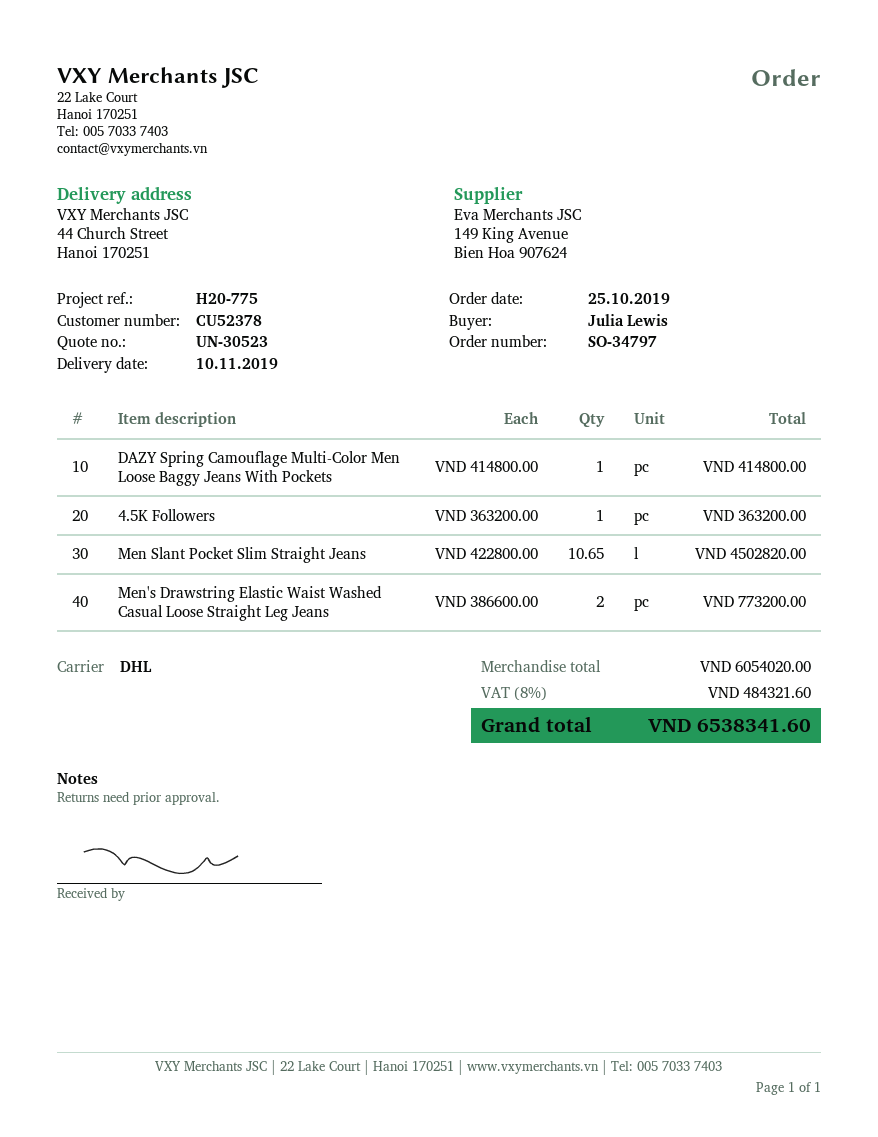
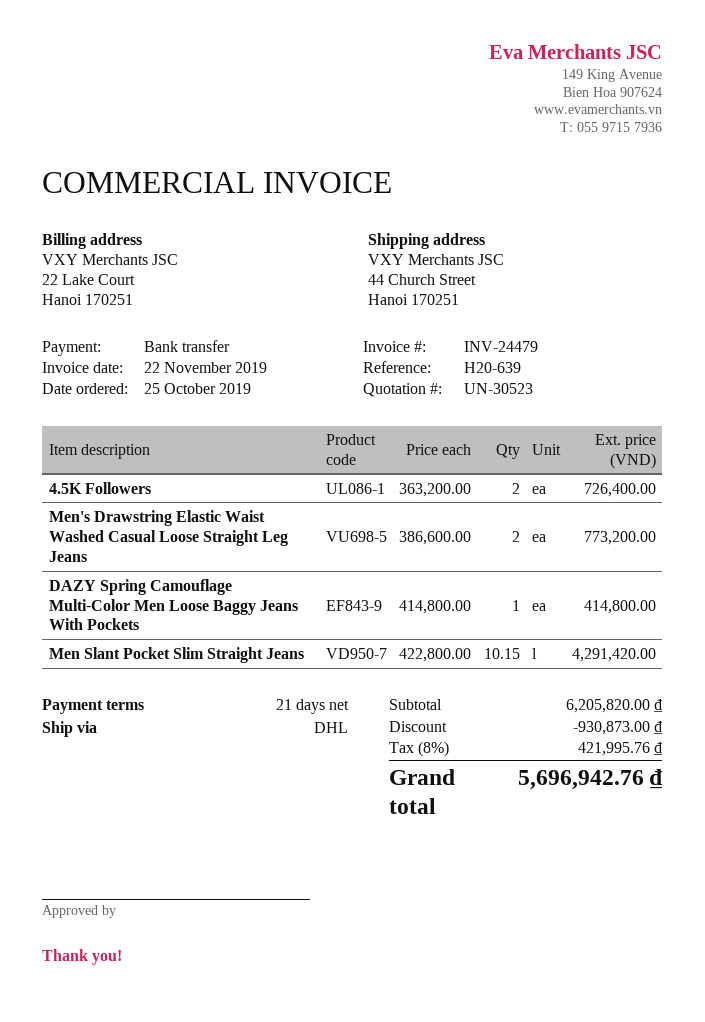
reference: H20-775 -> H20-639
4.5K Followers: 1 x 363200.00 = 363200.00 -> 2 x 363200.00 = 726400.00
Men Slant Pocket Slim Straight Jeans: 10.65 x 422800.00 = 4502820.00 -> 10.15 x 422800.00 = 4291420.00
subtotal: 6054020.00 -> 6205820.00
discount: none -> 930873.00
tax: 8% = 484321.60 -> 8% = 421995.76
total: 6538341.60 -> 5696942.76

